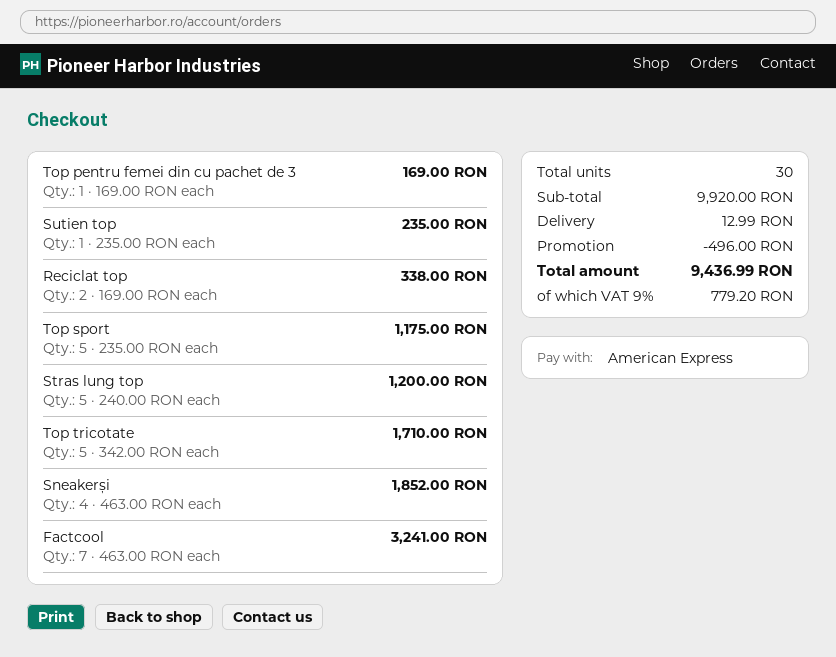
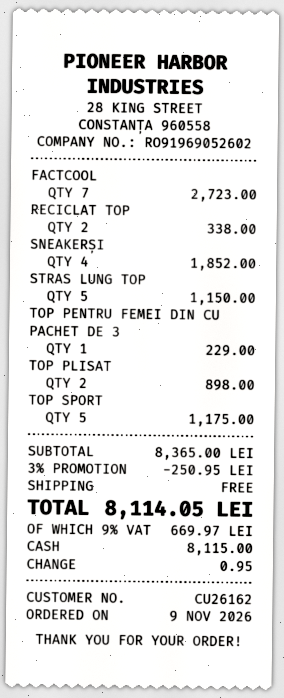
payment method: American Express -> cash
Top pentru femei din cu pachet de 3: 1 for 169.00 -> 1 for 229.00
Sutien top: 1 for 235.00 -> none
Stras lung top: 5 for 1200.00 -> 5 for 1150.00
Top tricotate: 5 for 1710.00 -> none
Factcool: 7 for 3241.00 -> 7 for 2723.00
TOP PLISAT: none -> 2 for 898.00
subtotal: 9920.00 -> 8365.00
discount: 496.00 -> 250.95
shipping: 12.99 -> 0.00
tax: 9% = 779.20 -> 9% = 669.97
total: 9436.99 -> 8114.05

